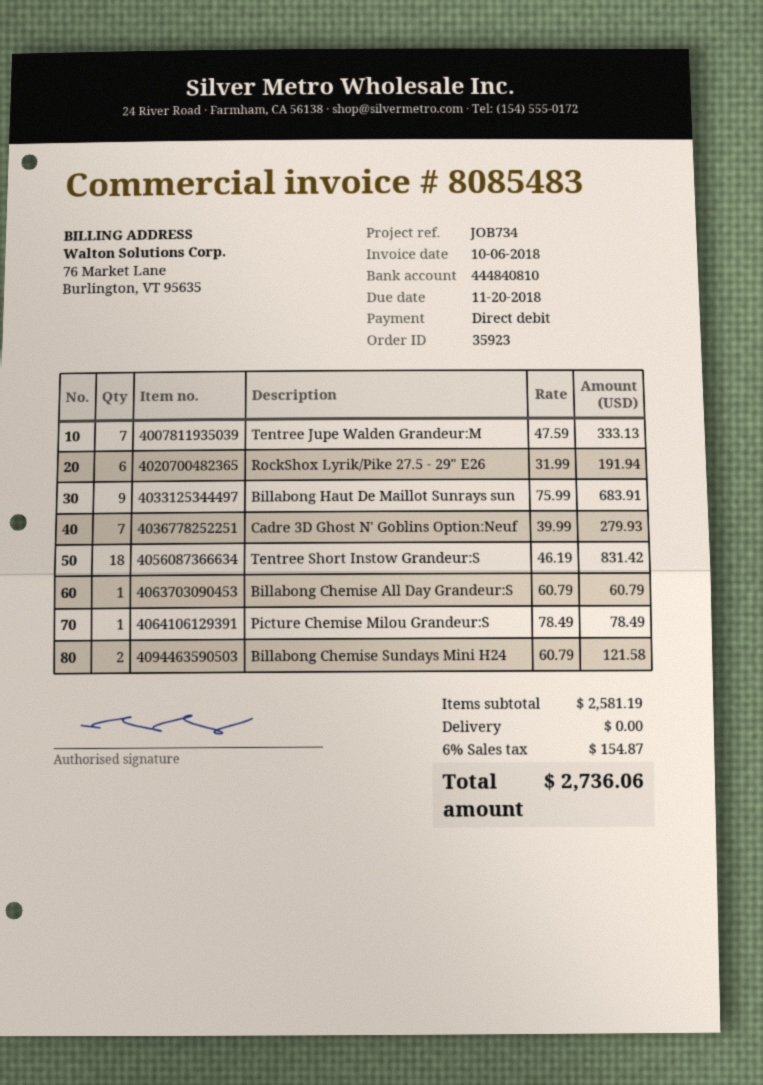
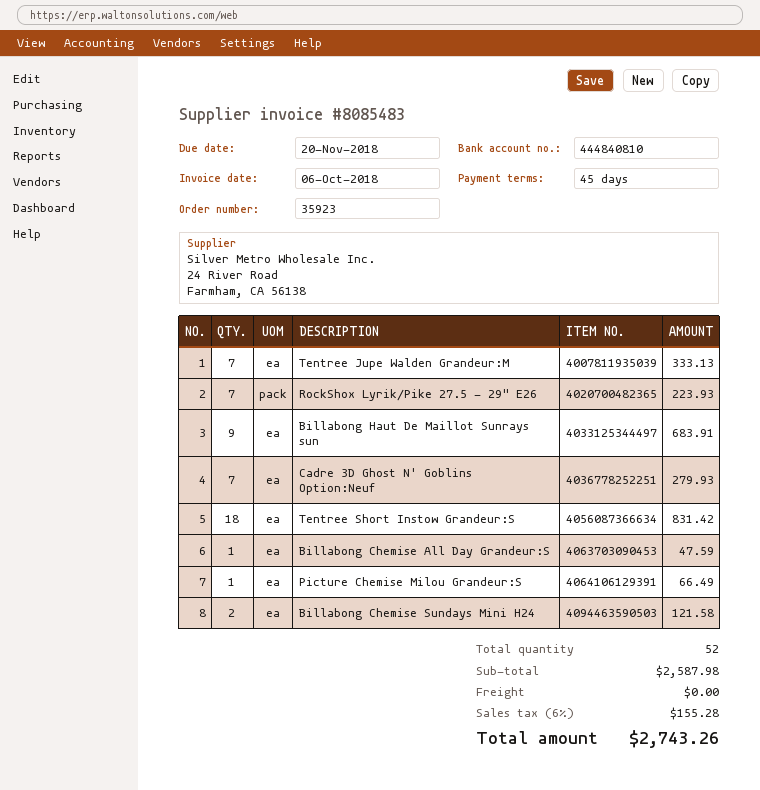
RockShox Lyrik/Pike 27.5 - 29" E26: 6 for 191.94 -> 7 for 223.93
Billabong Chemise All Day Grandeur:S: 1 for 60.79 -> 1 for 47.59
Picture Chemise Milou Grandeur:S: 1 for 78.49 -> 1 for 66.49
subtotal: 2581.19 -> 2587.98
tax: 6% = 154.87 -> 6% = 155.28
total: 2736.06 -> 2743.26

